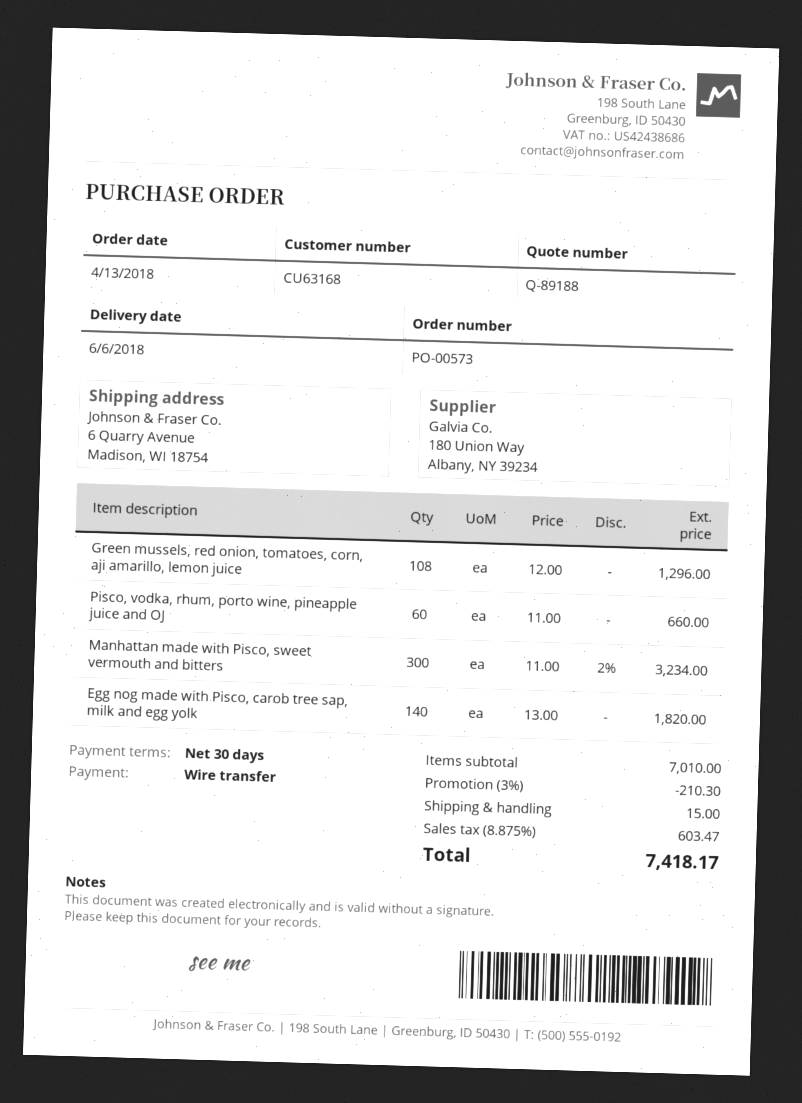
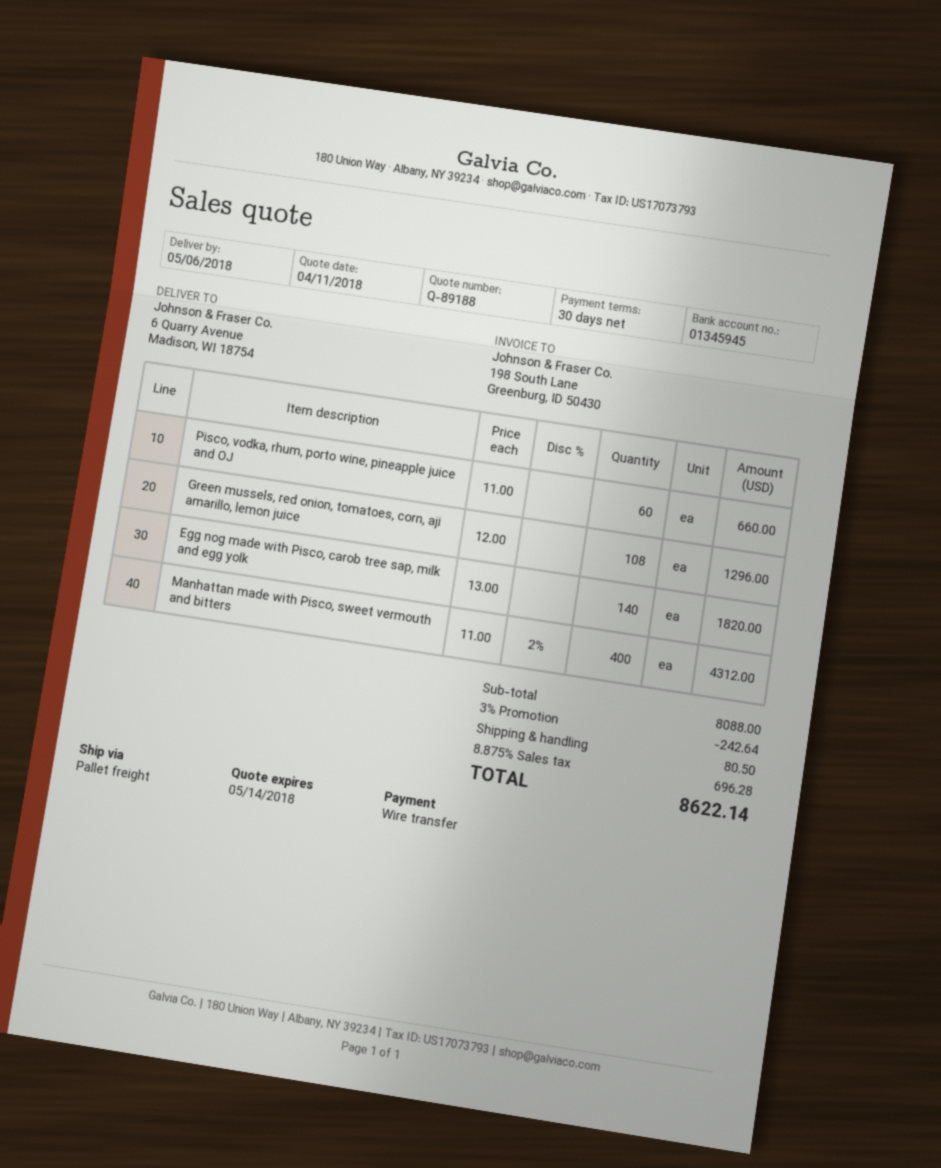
delivery date: 2018-06-06 -> 2018-05-06
Manhattan made with Pisco, sweet vermouth and bitters: 300 x 11.00 - 2% = 3234.00 -> 400 x 11.00 - 2% = 4312.00
subtotal: 7010.00 -> 8088.00
discount: 3% = 210.30 -> 3% = 242.64
shipping: 15.00 -> 80.50
tax: 8.875% = 603.47 -> 8.875% = 696.28
total: 7418.17 -> 8622.14

